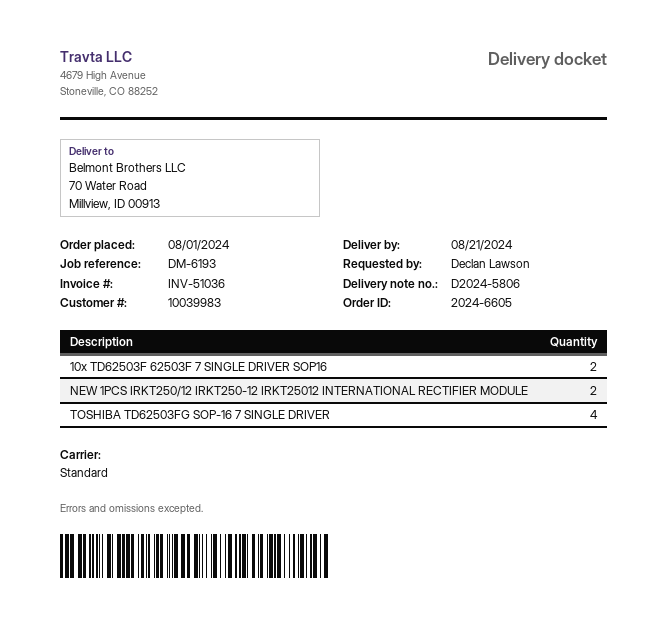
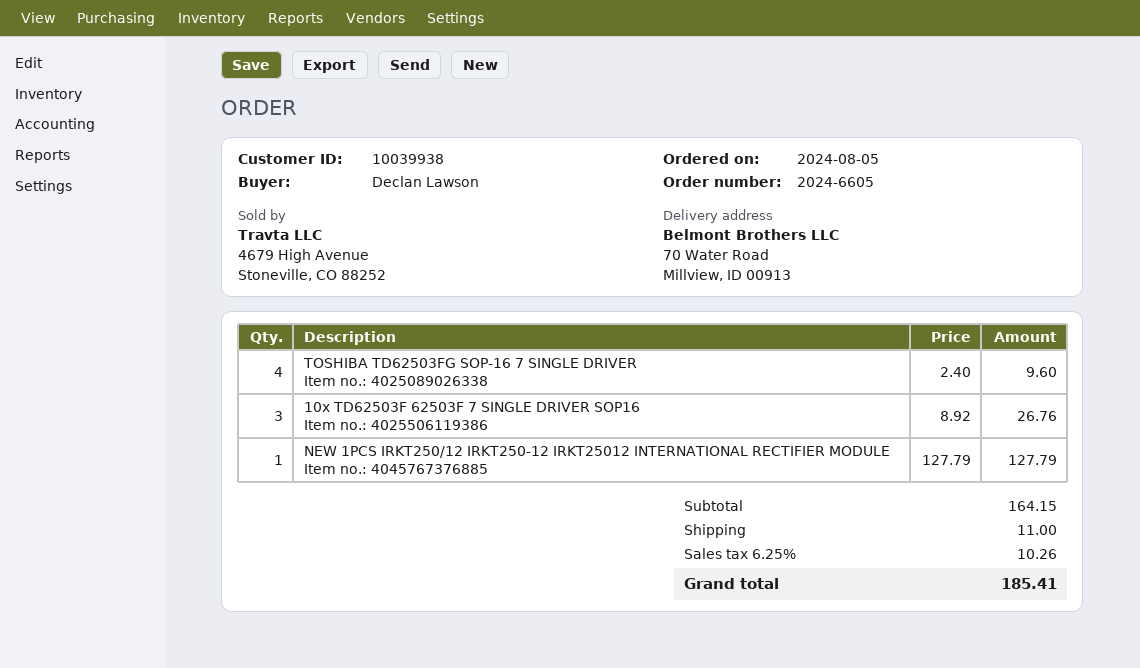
order date: 2024-08-01 -> 2024-08-05
customer number: 10039983 -> 10039938
10x TD62503F 62503F 7 SINGLE DRIVER SOP16: 2 -> 3
NEW 1PCS IRKT250/12 IRKT250-12 IRKT25012 INTERNATIONAL RECTIFIER MODULE: 2 -> 1

